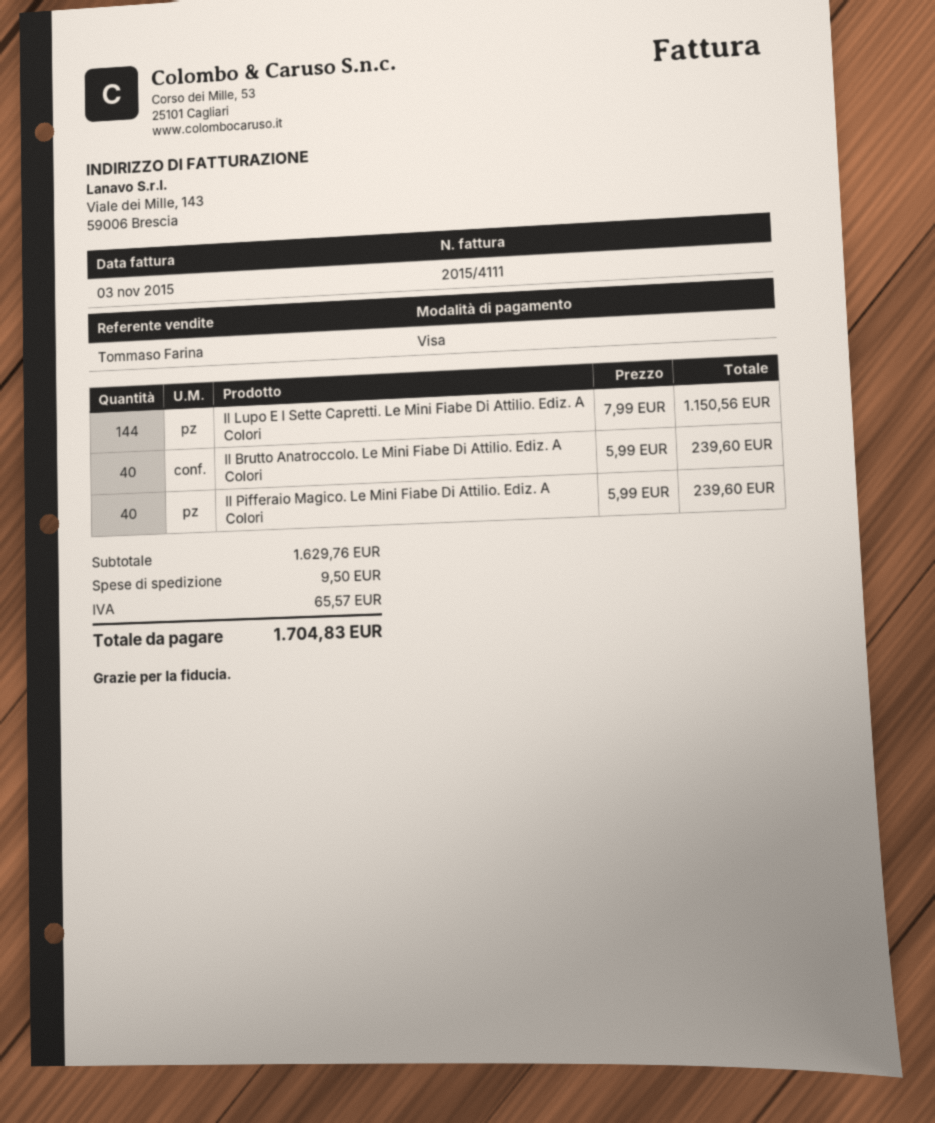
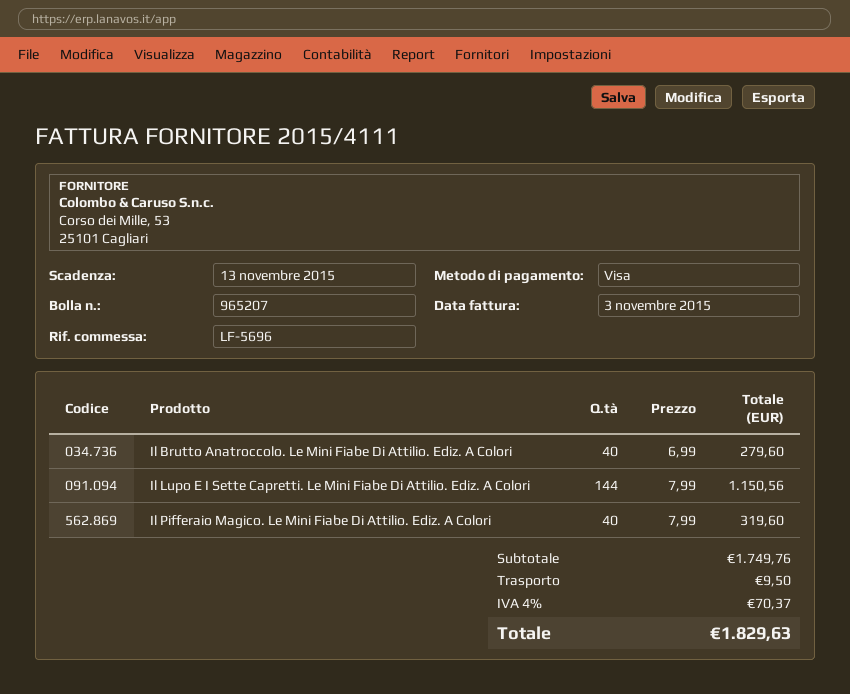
Il Brutto Anatroccolo. Le Mini Fiabe Di Attilio. Ediz. A Colori: 40 x 5.99 = 239.60 -> 40 x 6.99 = 279.60
Il Pifferaio Magico. Le Mini Fiabe Di Attilio. Ediz. A Colori: 40 x 5.99 = 239.60 -> 40 x 7.99 = 319.60
subtotal: 1629.76 -> 1749.76
tax: 65.57 -> 70.37
total: 1704.83 -> 1829.63

